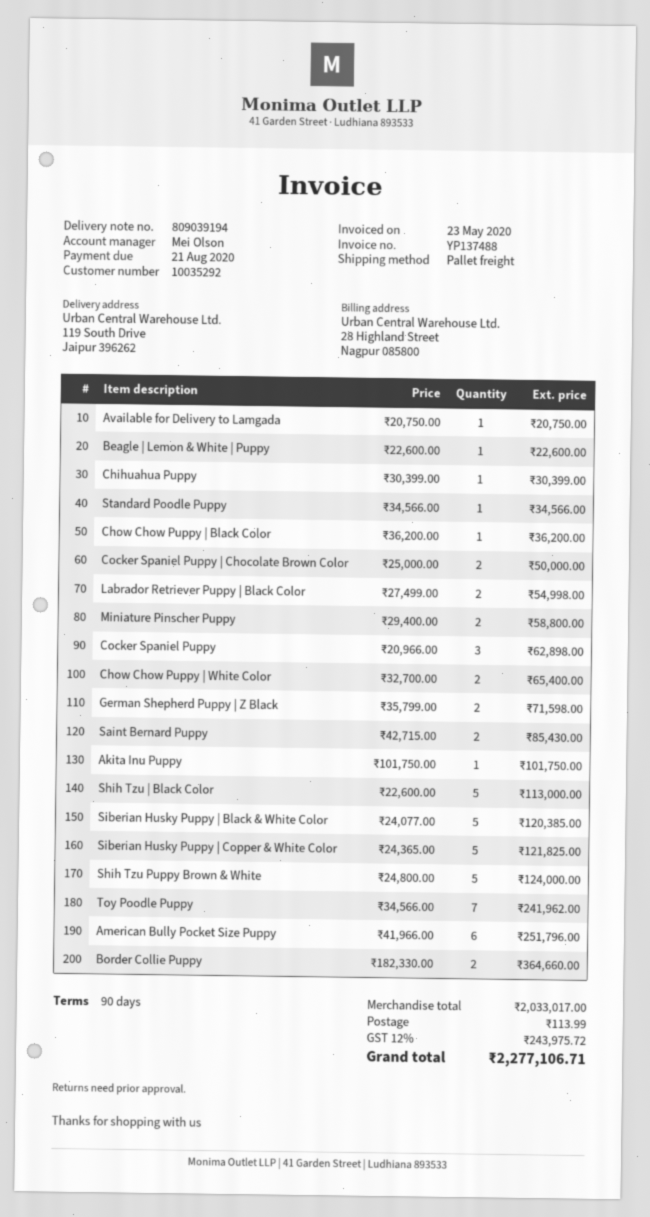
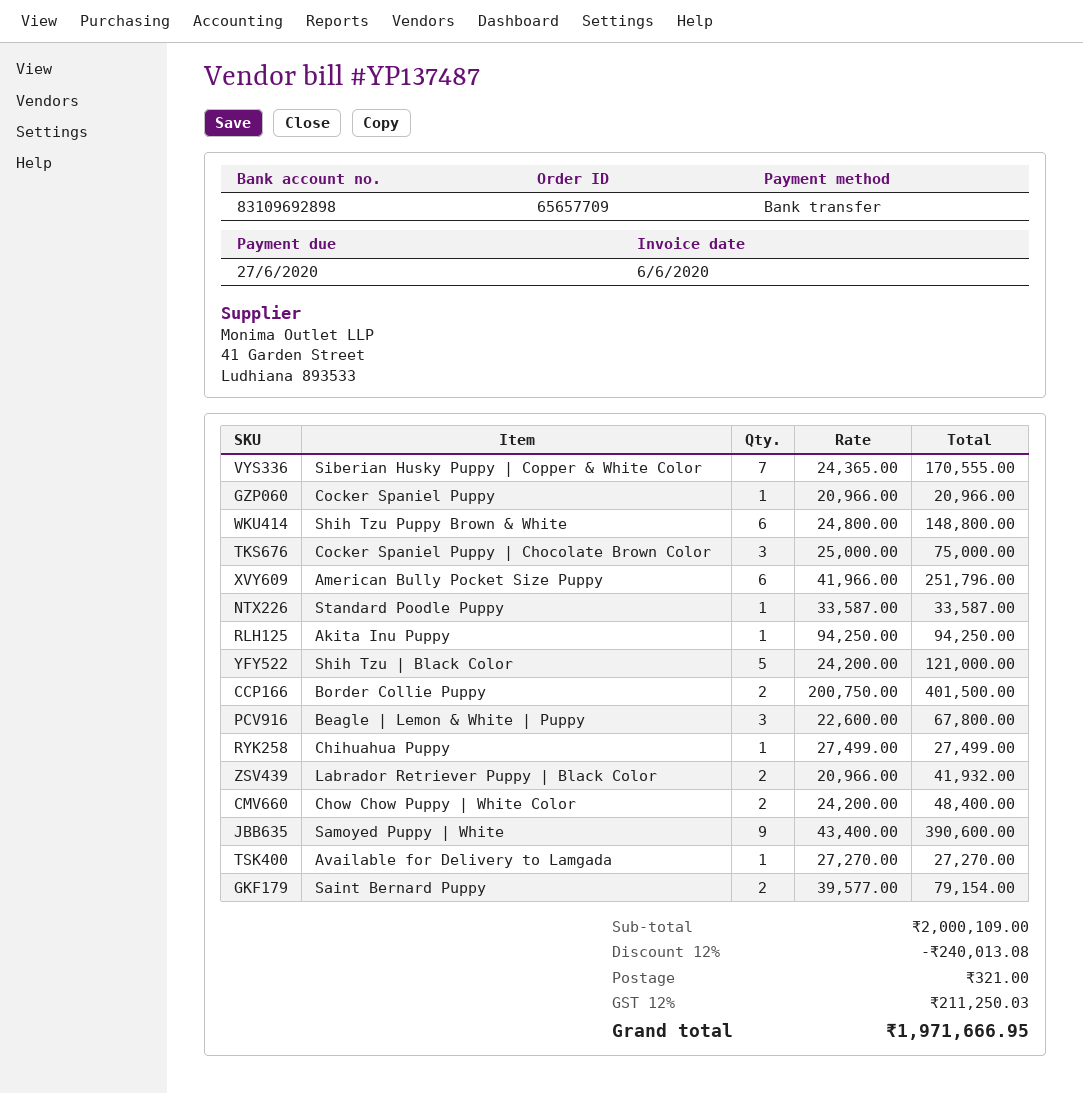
invoice number: YP137488 -> YP137487
invoice date: 2020-05-23 -> 2020-06-06
due date: 2020-08-21 -> 2020-06-27
Available for Delivery to Lamgada: 1 x 20750.00 = 20750.00 -> 1 x 27270.00 = 27270.00
Beagle | Lemon & White | Puppy: 1 x 22600.00 = 22600.00 -> 3 x 22600.00 = 67800.00
Chihuahua Puppy: 1 x 30399.00 = 30399.00 -> 1 x 27499.00 = 27499.00
Standard Poodle Puppy: 1 x 34566.00 = 34566.00 -> 1 x 33587.00 = 33587.00
Chow Chow Puppy | Black Color: 1 x 36200.00 = 36200.00 -> none
Cocker Spaniel Puppy | Chocolate Brown Color: 2 x 25000.00 = 50000.00 -> 3 x 25000.00 = 75000.00
Labrador Retriever Puppy | Black Color: 2 x 27499.00 = 54998.00 -> 2 x 20966.00 = 41932.00
Miniature Pinscher Puppy: 2 x 29400.00 = 58800.00 -> none
Cocker Spaniel Puppy: 3 x 20966.00 = 62898.00 -> 1 x 20966.00 = 20966.00
Chow Chow Puppy | White Color: 2 x 32700.00 = 65400.00 -> 2 x 24200.00 = 48400.00
German Shepherd Puppy | Z Black: 2 x 35799.00 = 71598.00 -> none
Saint Bernard Puppy: 2 x 42715.00 = 85430.00 -> 2 x 39577.00 = 79154.00
Akita Inu Puppy: 1 x 101750.00 = 101750.00 -> 1 x 94250.00 = 94250.00
Shih Tzu | Black Color: 5 x 22600.00 = 113000.00 -> 5 x 24200.00 = 121000.00
Siberian Husky Puppy | Black & White Color: 5 x 24077.00 = 120385.00 -> none
Siberian Husky Puppy | Copper & White Color: 5 x 24365.00 = 121825.00 -> 7 x 24365.00 = 170555.00
Shih Tzu Puppy Brown & White: 5 x 24800.00 = 124000.00 -> 6 x 24800.00 = 148800.00
Toy Poodle Puppy: 7 x 34566.00 = 241962.00 -> none
Border Collie Puppy: 2 x 182330.00 = 364660.00 -> 2 x 200750.00 = 401500.00
Samoyed Puppy | White: none -> 9 x 43400.00 = 390600.00
subtotal: 2033017.00 -> 2000109.00
discount: none -> 12% = 240013.08
shipping: 113.99 -> 321.00
tax: 12% = 243975.72 -> 12% = 211250.03
total: 2277106.71 -> 1971666.95

